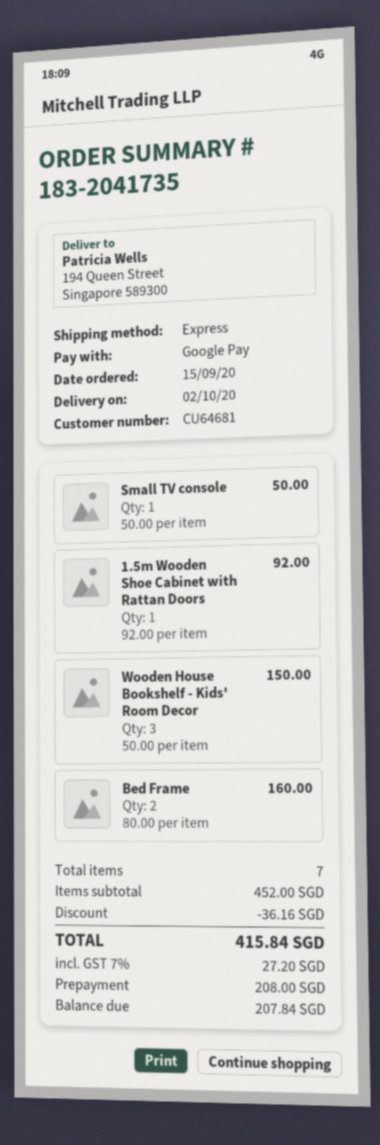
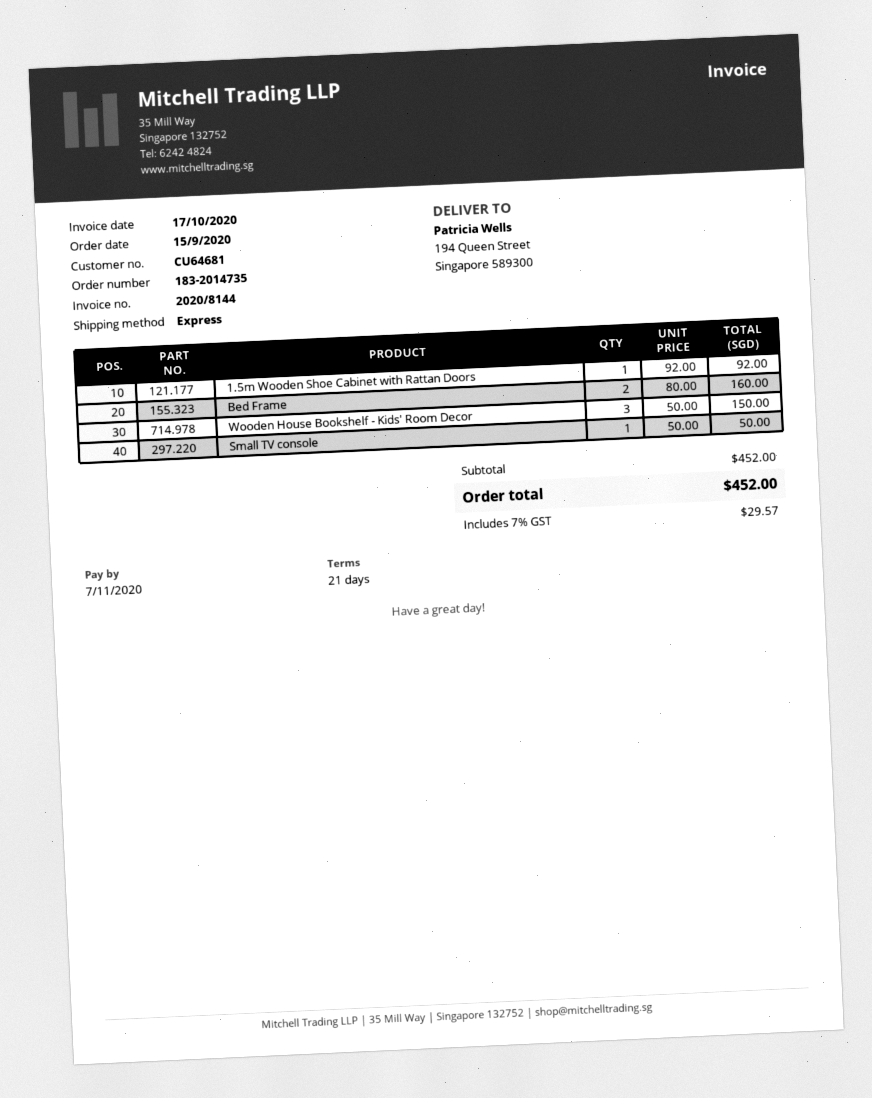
order number: 183-2041735 -> 183-2014735
discount: 36.16 -> none
tax: 7% = 27.20 -> 7% = 29.57
total: 415.84 -> 452.00

